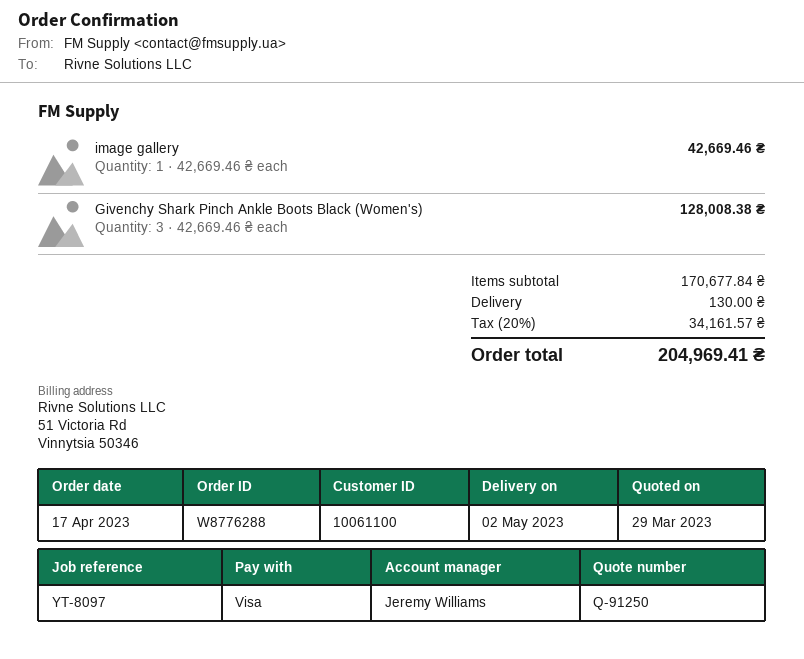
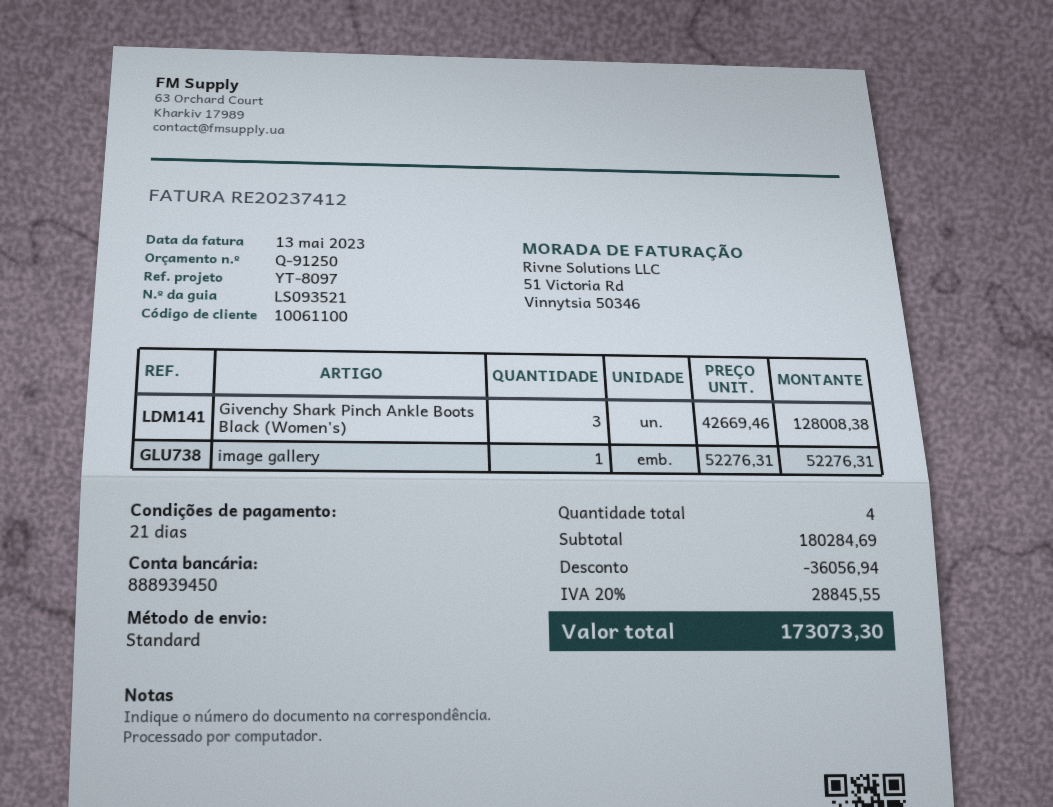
image gallery: 1 x 42669.46 = 42669.46 -> 1 x 52276.31 = 52276.31
subtotal: 170677.84 -> 180284.69
discount: none -> 36056.94
shipping: 130.00 -> none
tax: 20% = 34161.57 -> 20% = 28845.55
total: 204969.41 -> 173073.30

